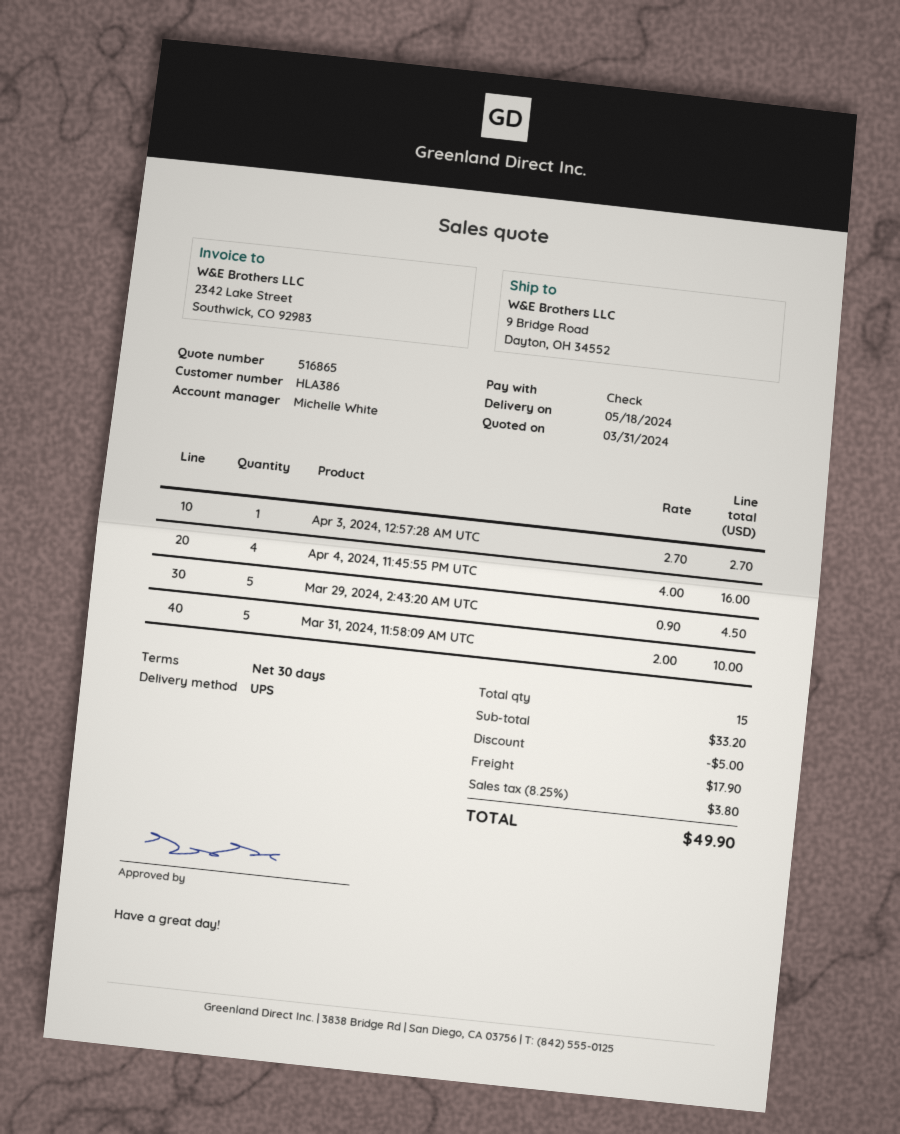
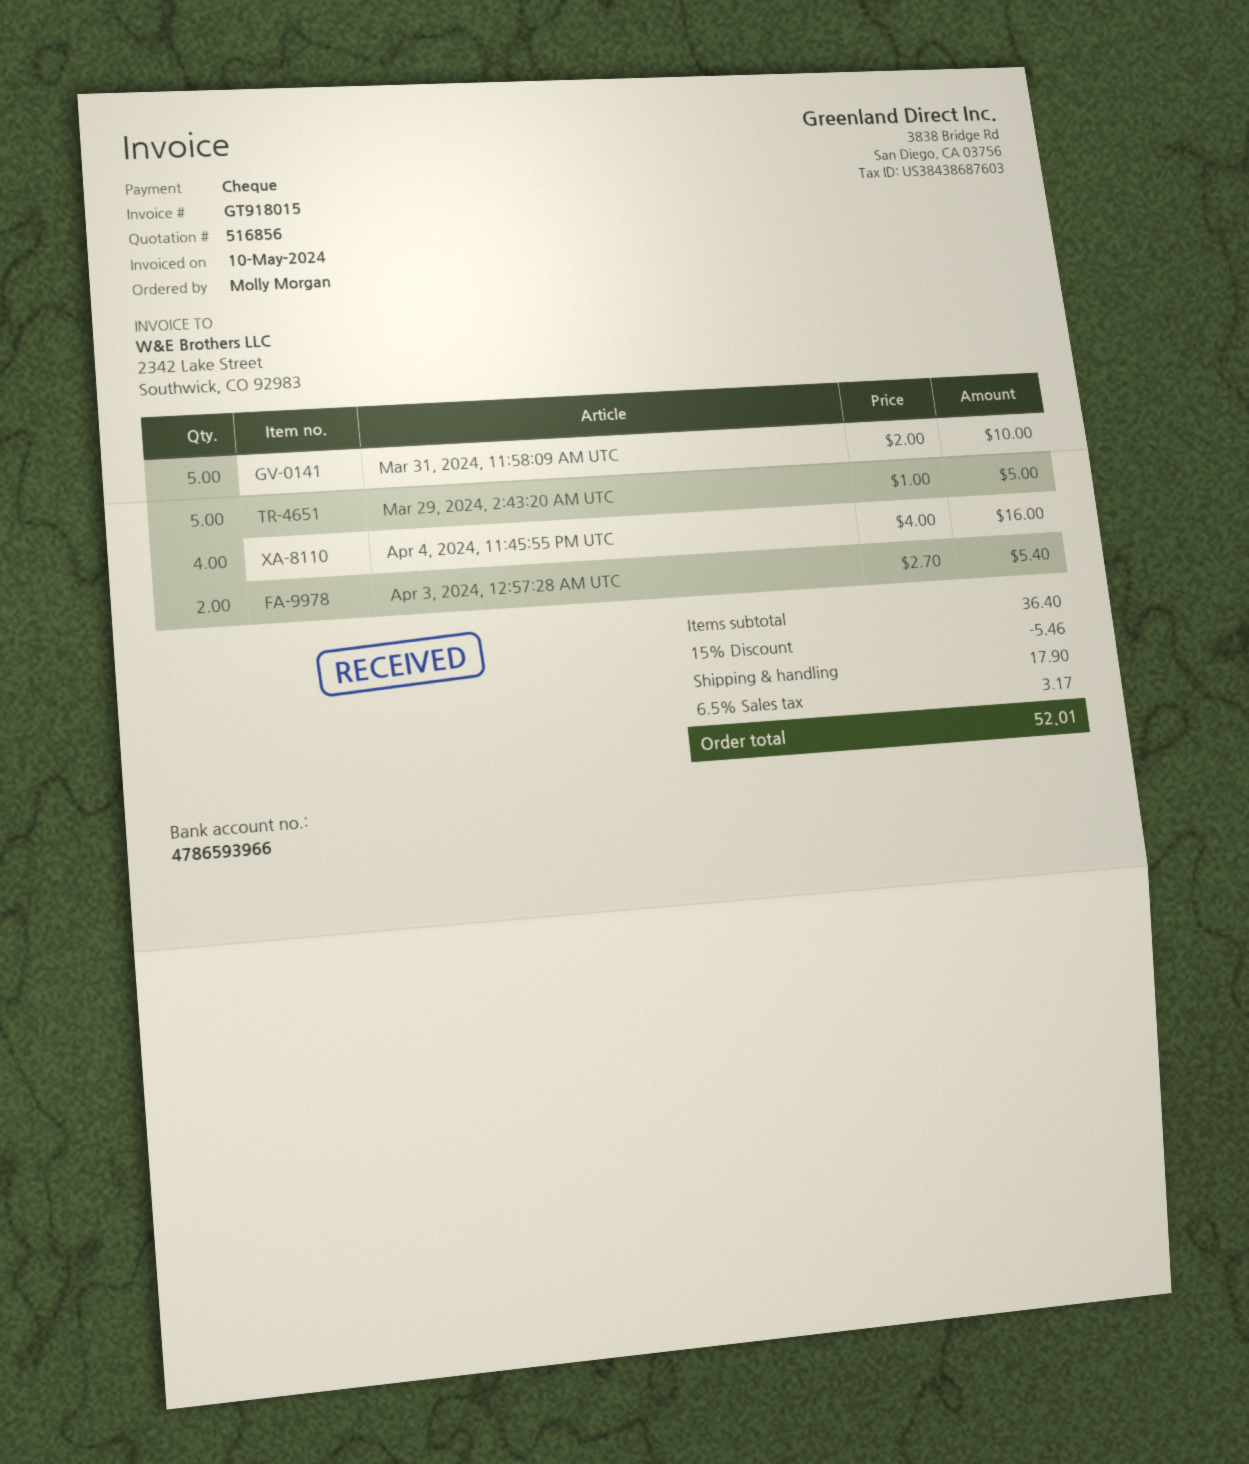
quote number: 516865 -> 516856
Apr 3, 2024, 12:57:28 AM UTC: 1 x 2.70 = 2.70 -> 2 x 2.70 = 5.40
Mar 29, 2024, 2:43:20 AM UTC: 5 x 0.90 = 4.50 -> 5 x 1.00 = 5.00
subtotal: 33.20 -> 36.40
discount: 5.00 -> 5.46
tax: 8.25% = 3.80 -> 6.5% = 3.17
total: 49.90 -> 52.01

